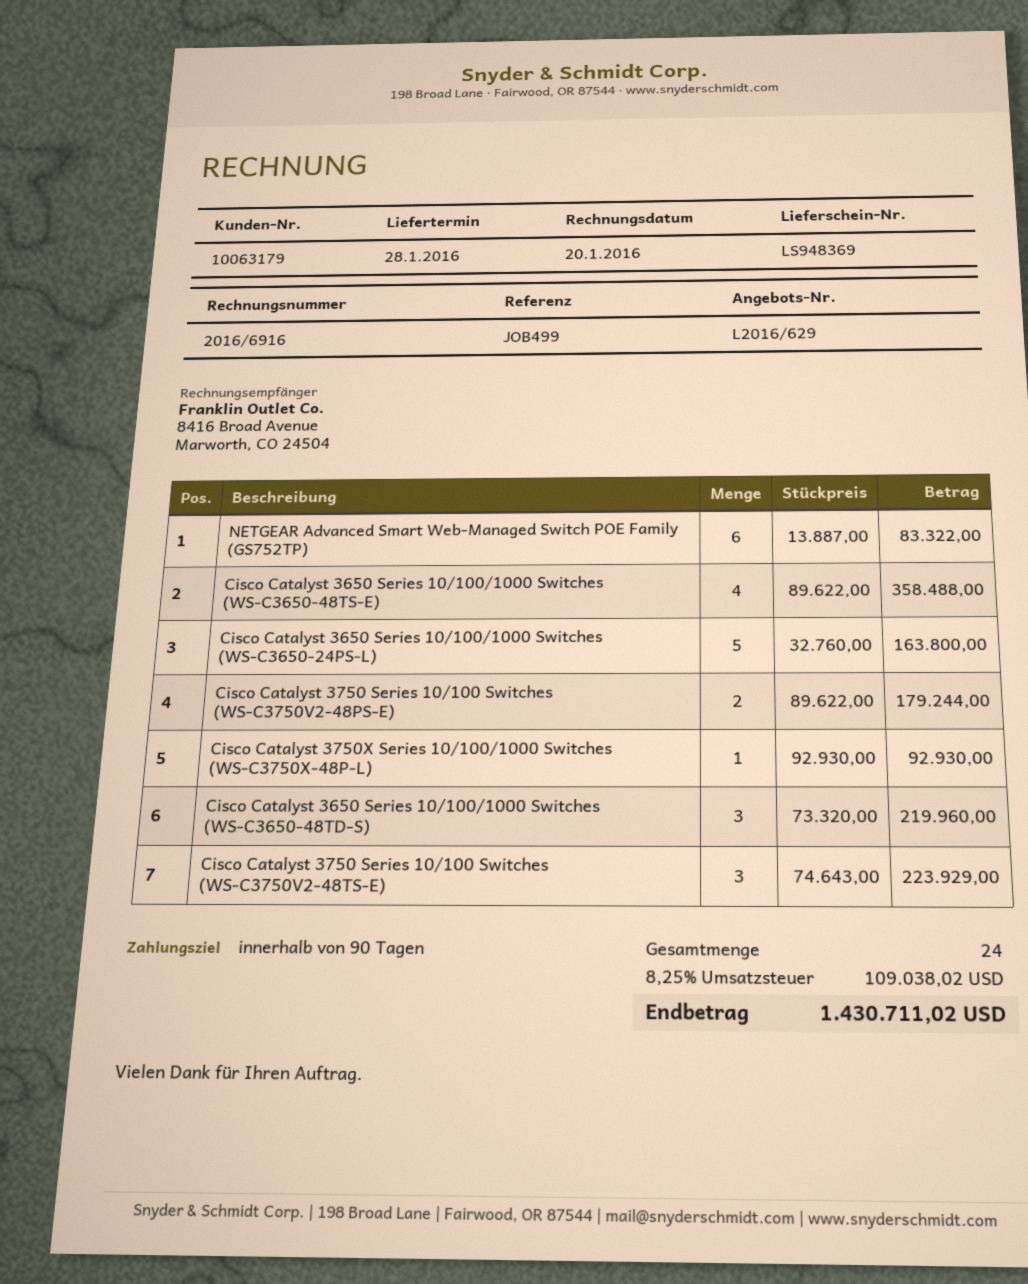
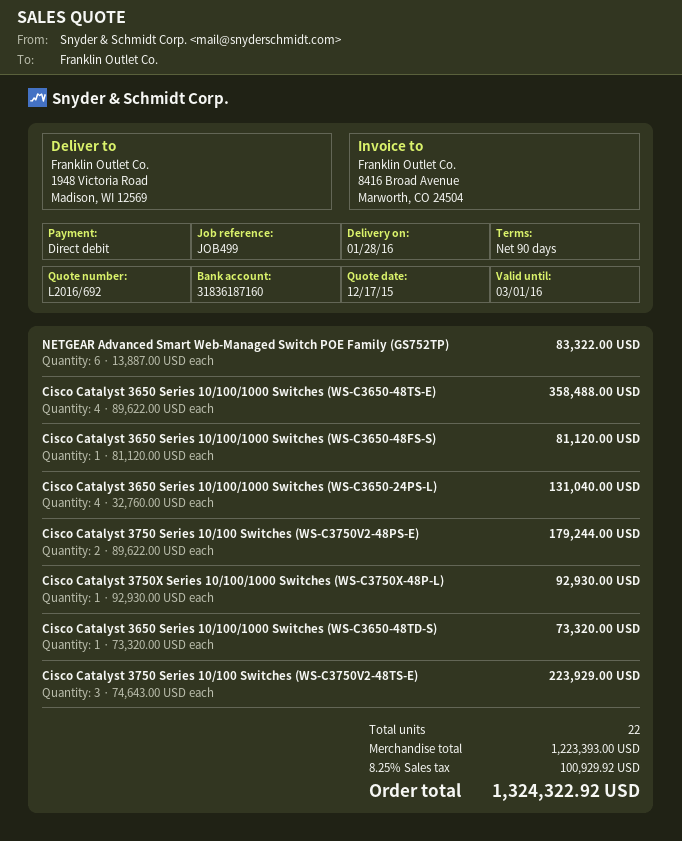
quote number: L2016/629 -> L2016/692
Cisco Catalyst 3650 Series 10/100/1000 Switches (WS-C3650-24PS-L): 5 x 32760.00 = 163800.00 -> 4 x 32760.00 = 131040.00
Cisco Catalyst 3650 Series 10/100/1000 Switches (WS-C3650-48TD-S): 3 x 73320.00 = 219960.00 -> 1 x 73320.00 = 73320.00
Cisco Catalyst 3650 Series 10/100/1000 Switches (WS-C3650-48FS-S): none -> 1 x 81120.00 = 81120.00
total quantity: 24 -> 22
tax: 8.25% = 109038.02 -> 8.25% = 100929.92
total: 1430711.02 -> 1324322.92

